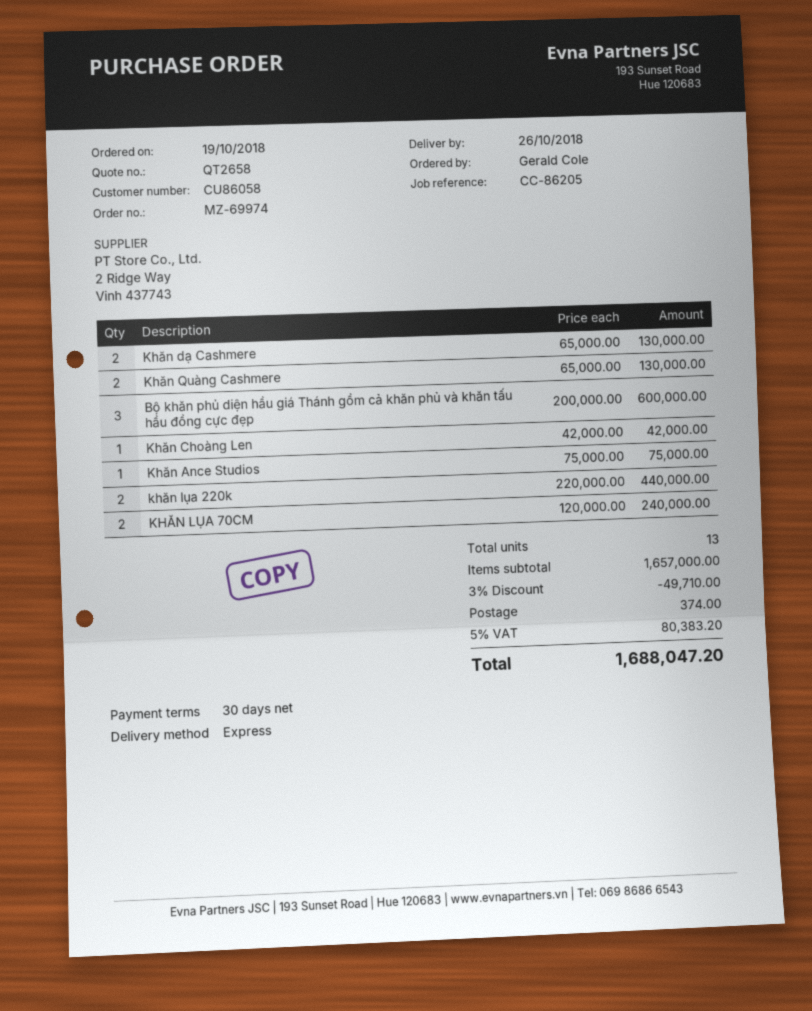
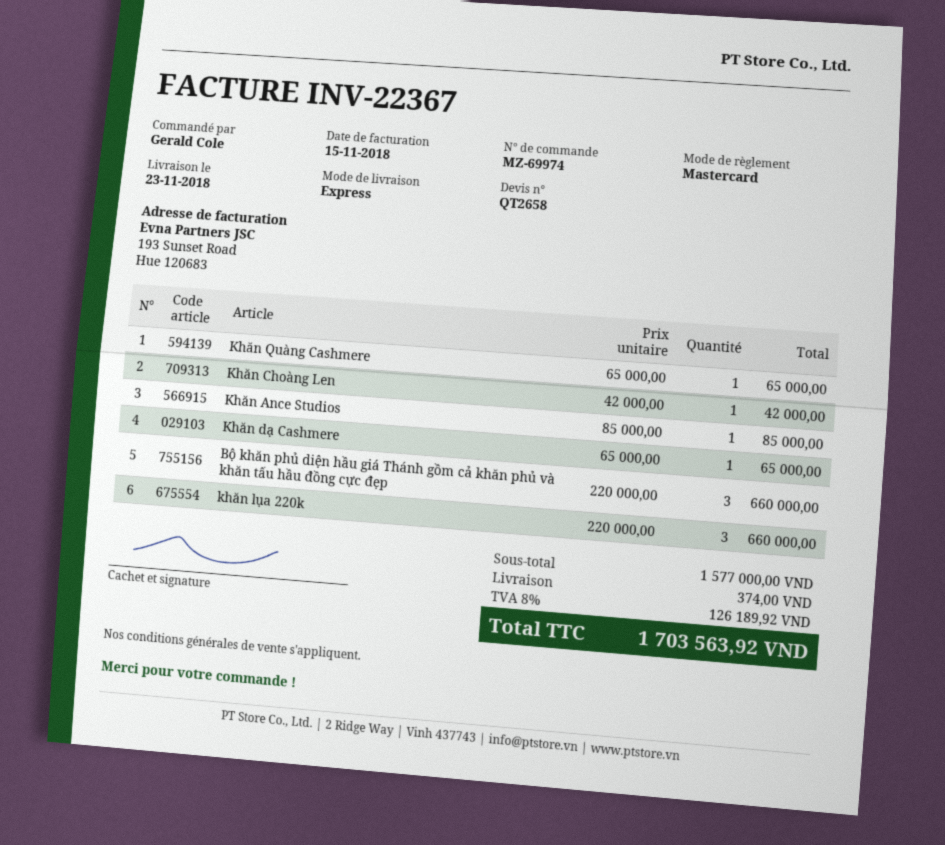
delivery date: 2018-10-26 -> 2018-11-23
Khăn dạ Cashmere: 2 x 65000.00 = 130000.00 -> 1 x 65000.00 = 65000.00
Khăn Quàng Cashmere: 2 x 65000.00 = 130000.00 -> 1 x 65000.00 = 65000.00
Bộ khăn phủ diện hầu giá Thánh gồm cả khăn phủ và khăn tấu hầu đồng cực đẹp: 3 x 200000.00 = 600000.00 -> 3 x 220000.00 = 660000.00
Khăn Ance Studios: 1 x 75000.00 = 75000.00 -> 1 x 85000.00 = 85000.00
khăn lụa 220k: 2 x 220000.00 = 440000.00 -> 3 x 220000.00 = 660000.00
KHĂN LỤA 70CM: 2 x 120000.00 = 240000.00 -> none
subtotal: 1657000.00 -> 1577000.00
discount: 3% = 49710.00 -> none
tax: 5% = 80383.20 -> 8% = 126189.92
total: 1688047.20 -> 1703563.92

